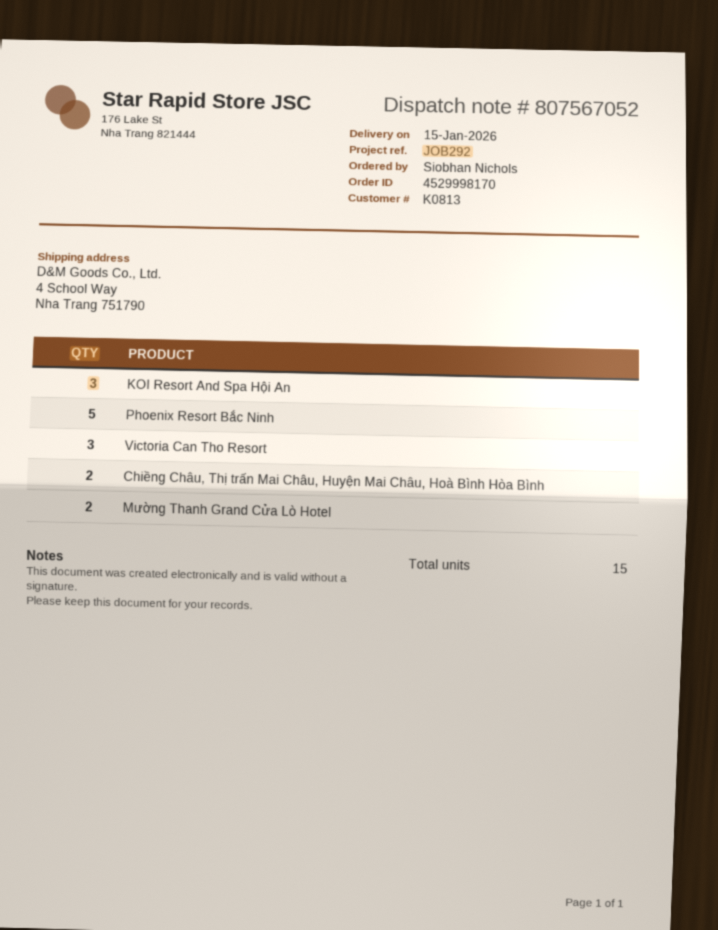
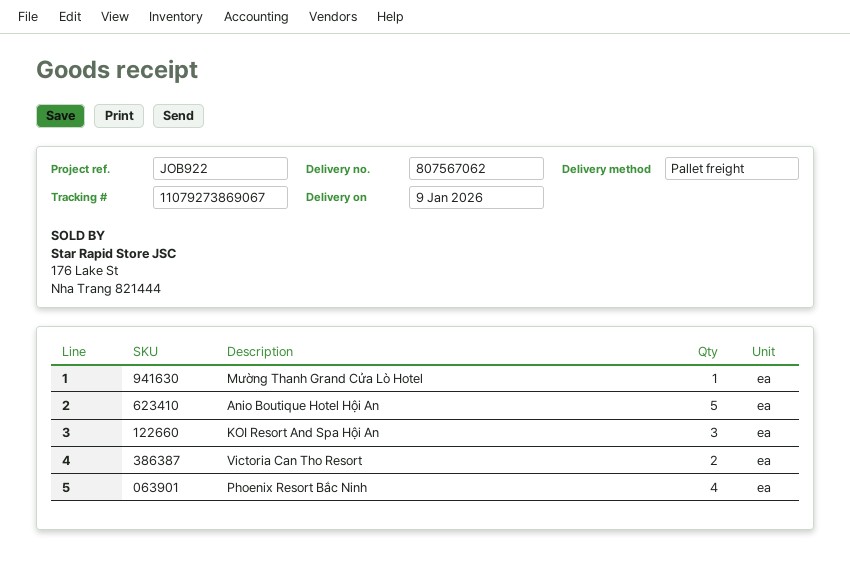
delivery note number: 807567052 -> 807567062
delivery date: 2026-01-15 -> 2026-01-09
reference: JOB292 -> JOB922
Phoenix Resort Bắc Ninh: 5 -> 4
Victoria Can Tho Resort: 3 -> 2
Chiềng Châu, Thị trấn Mai Châu, Huyện Mai Châu, Hoà Bình Hòa Bình: 2 -> none
Mường Thanh Grand Cửa Lò Hotel: 2 -> 1
Anio Boutique Hotel Hội An: none -> 5

